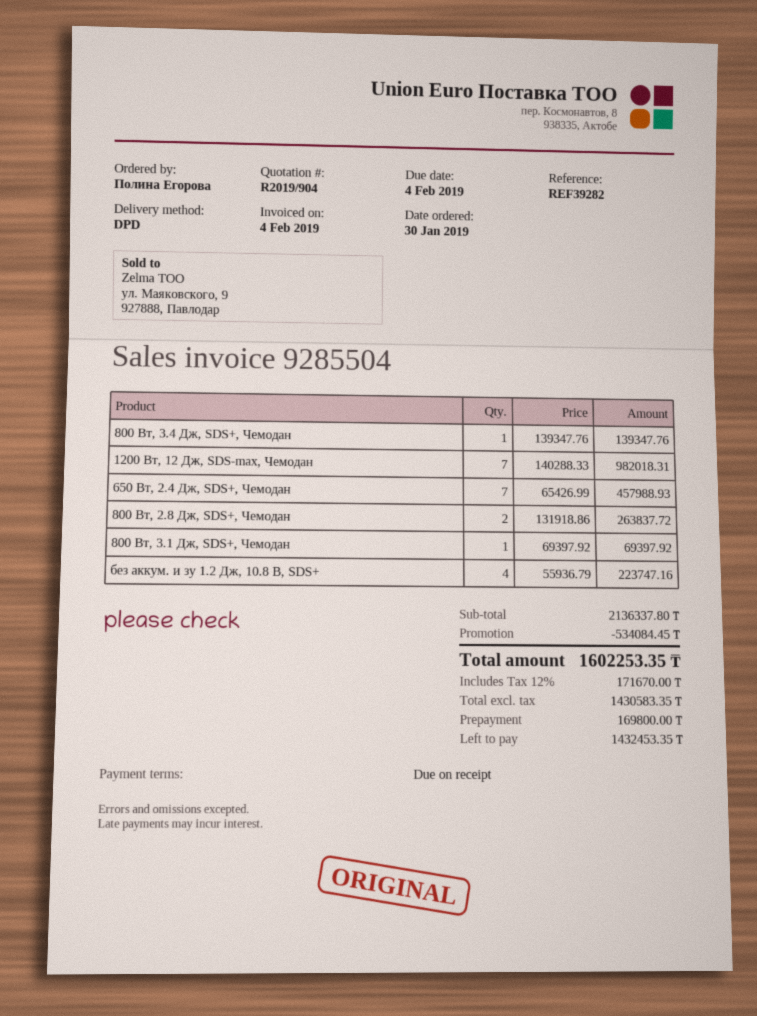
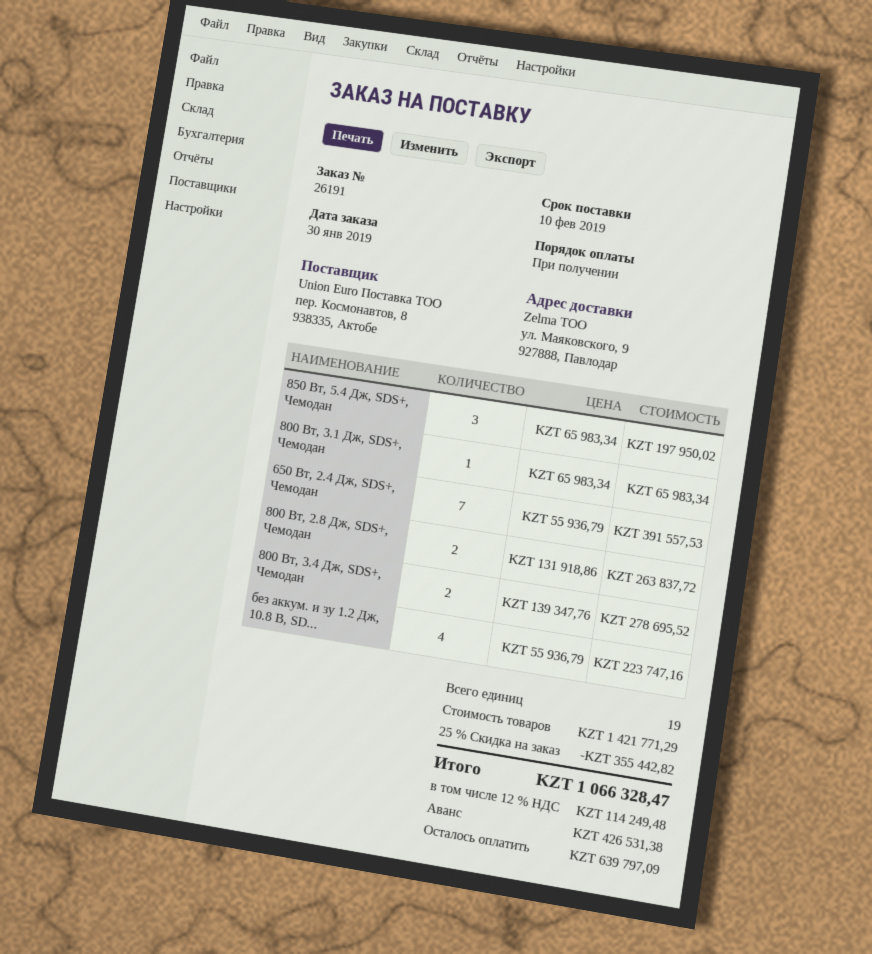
800 Вт, 3.4 Дж, SDS+, Чемодан: 1 x 139347.76 = 139347.76 -> 2 x 139347.76 = 278695.52
1200 Вт, 12 Дж, SDS-max, Чемодан: 7 x 140288.33 = 982018.31 -> none
650 Вт, 2.4 Дж, SDS+, Чемодан: 7 x 65426.99 = 457988.93 -> 7 x 55936.79 = 391557.53
800 Вт, 3.1 Дж, SDS+, Чемодан: 1 x 69397.92 = 69397.92 -> 1 x 65983.34 = 65983.34
850 Вт, 5.4 Дж, SDS+, Чемодан: none -> 3 x 65983.34 = 197950.02
subtotal: 2136337.80 -> 1421771.29
discount: 534084.45 -> 355442.82
tax: 12% = 171670.00 -> 12% = 114249.48
total: 1602253.35 -> 1066328.47
deposit: 169800.00 -> 426531.38
balance: 1432453.35 -> 639797.09

